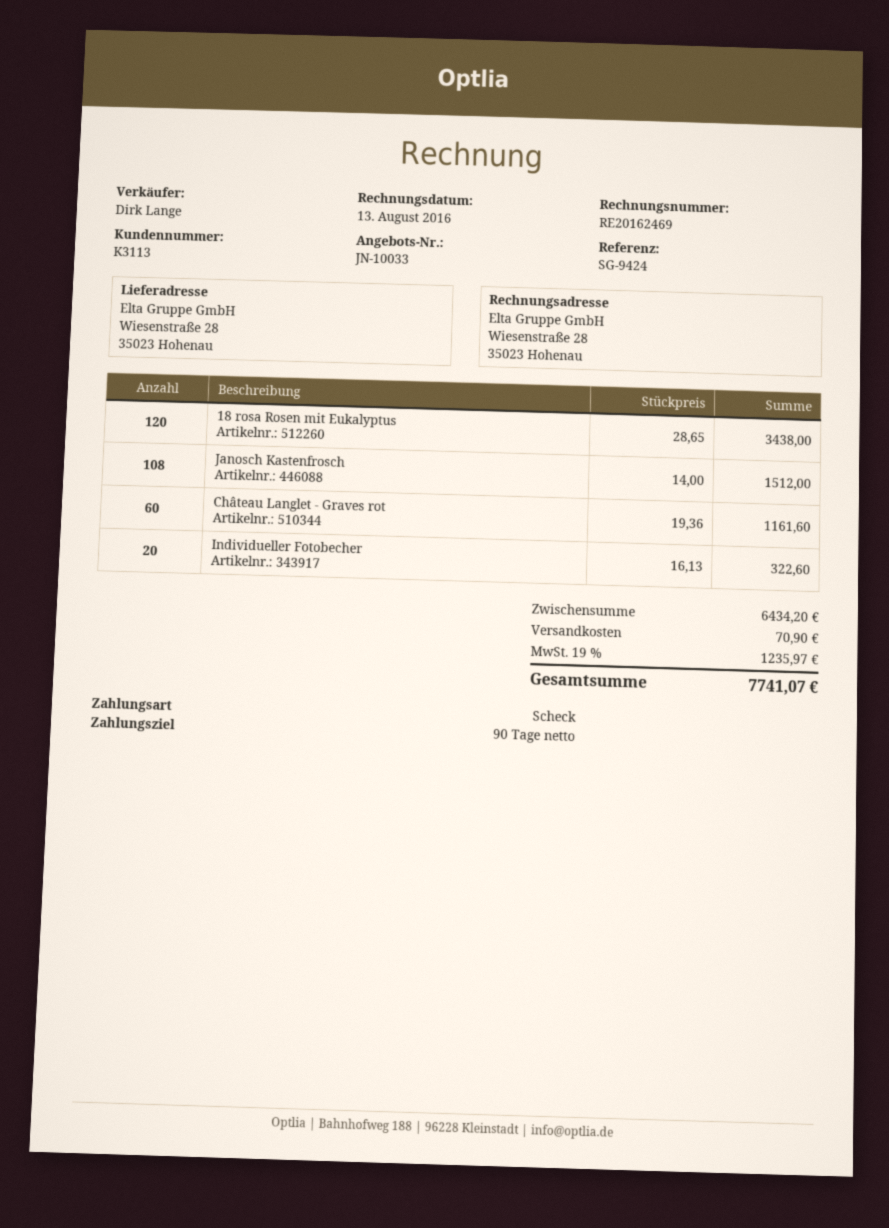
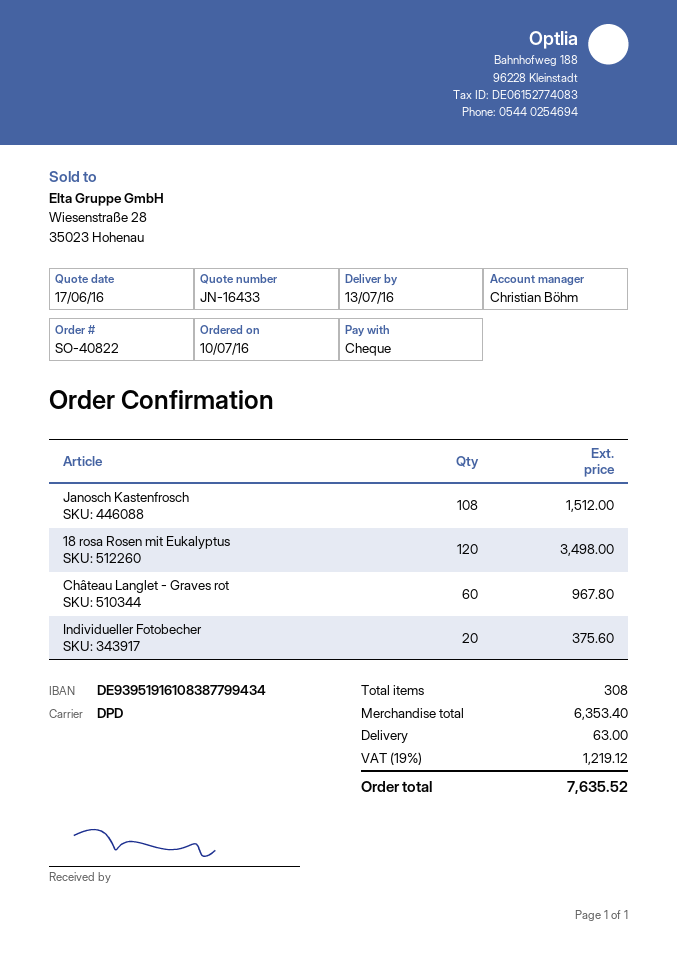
quote number: JN-10033 -> JN-16433
sales rep: Dirk Lange -> Christian Böhm
18 rosa Rosen mit Eukalyptus: 120 for 3438.00 -> 120 for 3498.00
Château Langlet - Graves rot: 60 for 1161.60 -> 60 for 967.80
Individueller Fotobecher: 20 for 322.60 -> 20 for 375.60
subtotal: 6434.20 -> 6353.40
shipping: 70.90 -> 63.00
tax: 19% = 1235.97 -> 19% = 1219.12
total: 7741.07 -> 7635.52

